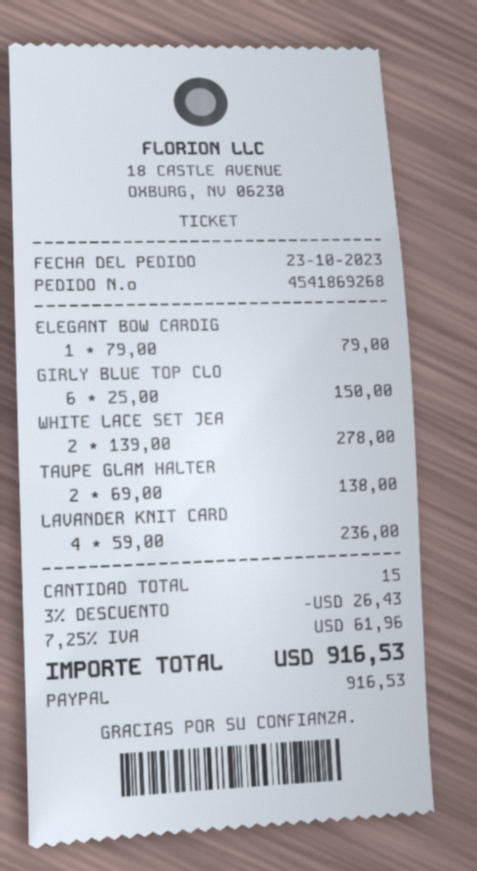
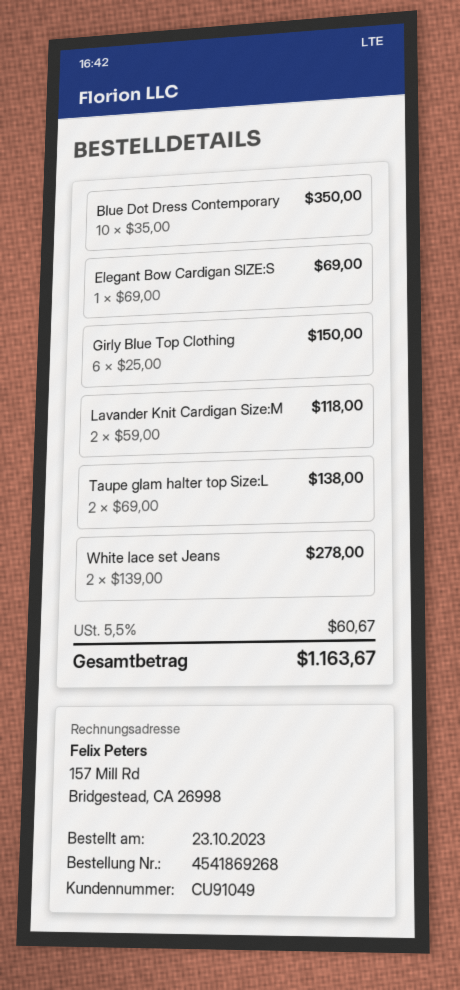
ELEGANT BOW CARDIG: 1 x 79.00 = 79.00 -> 1 x 69.00 = 69.00
LAVANDER KNIT CARD: 4 x 59.00 = 236.00 -> 2 x 59.00 = 118.00
Blue Dot Dress Contemporary: none -> 10 x 35.00 = 350.00
discount: 3% = 26.43 -> none
tax: 7.25% = 61.96 -> 5.5% = 60.67
total: 916.53 -> 1163.67

